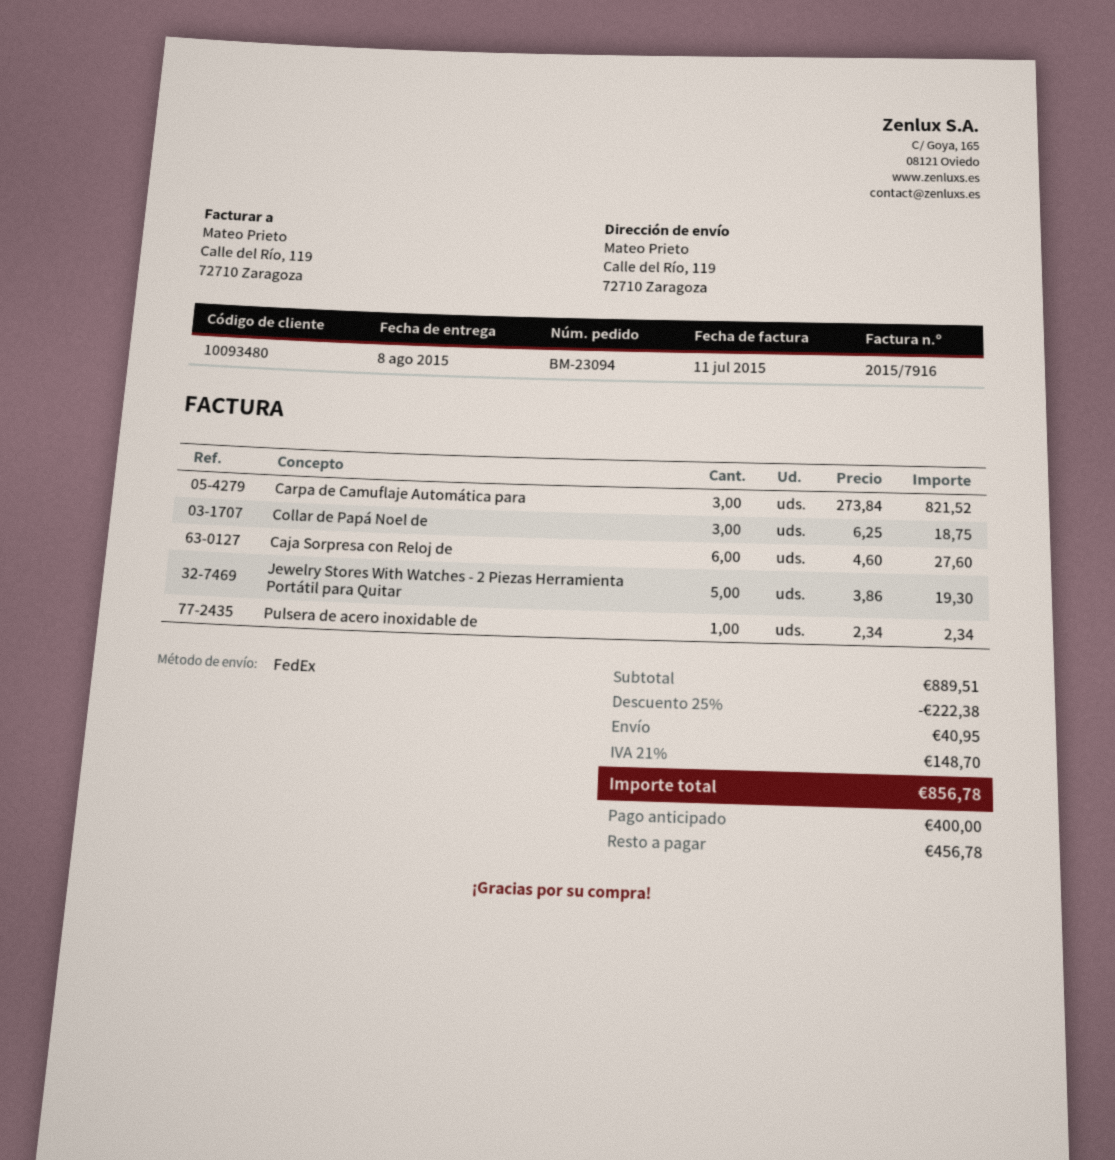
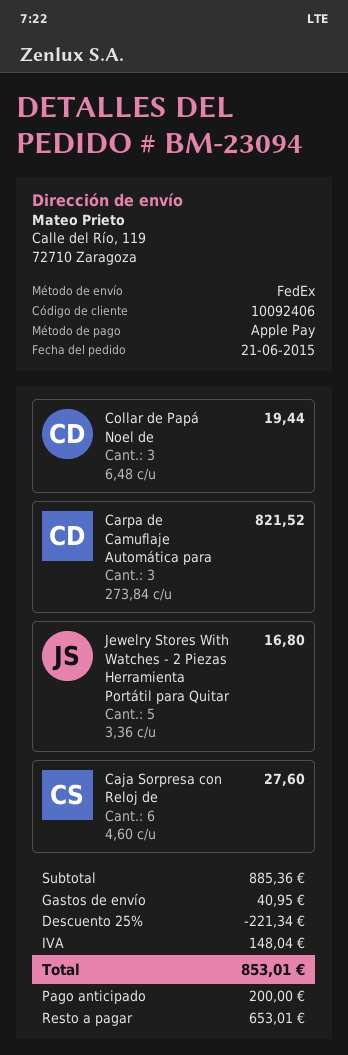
customer number: 10093480 -> 10092406
Collar de Papá Noel de: 3 x 6.25 = 18.75 -> 3 x 6.48 = 19.44
Jewelry Stores With Watches - 2 Piezas Herramienta Portátil para Quitar: 5 x 3.86 = 19.30 -> 5 x 3.36 = 16.80
Pulsera de acero inoxidable de: 1 x 2.34 = 2.34 -> none
subtotal: 889.51 -> 885.36
discount: 25% = 222.38 -> 25% = 221.34
tax: 148.70 -> 148.04
total: 856.78 -> 853.01
deposit: 400.00 -> 200.00
balance: 456.78 -> 653.01

